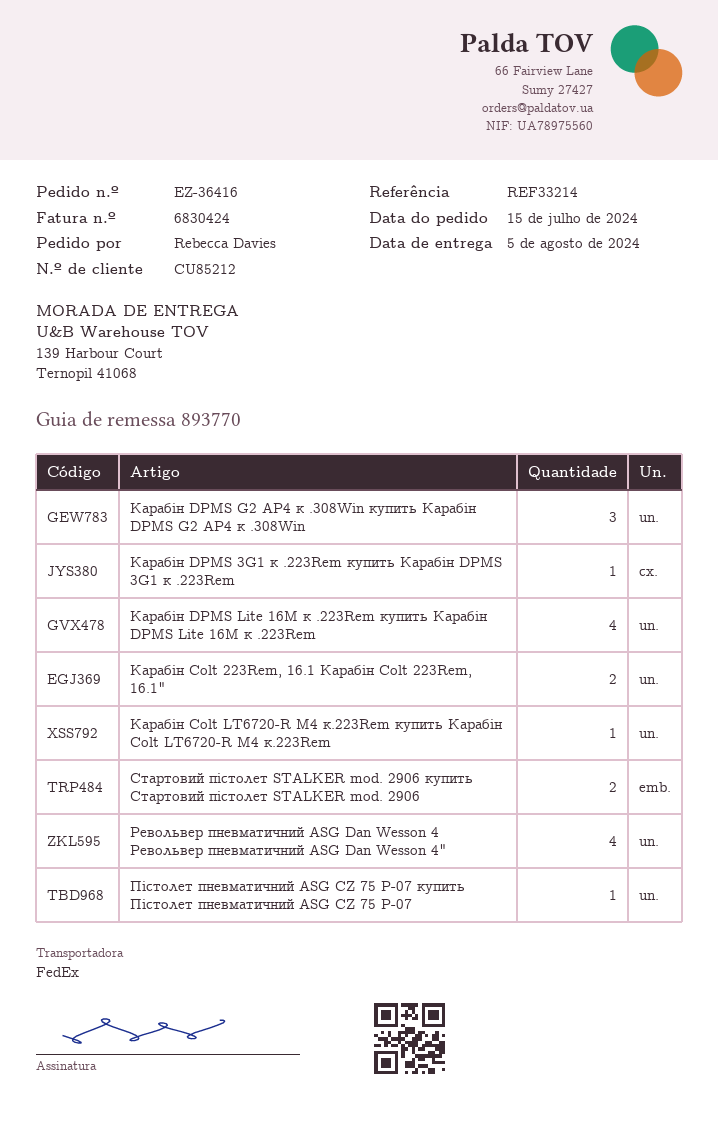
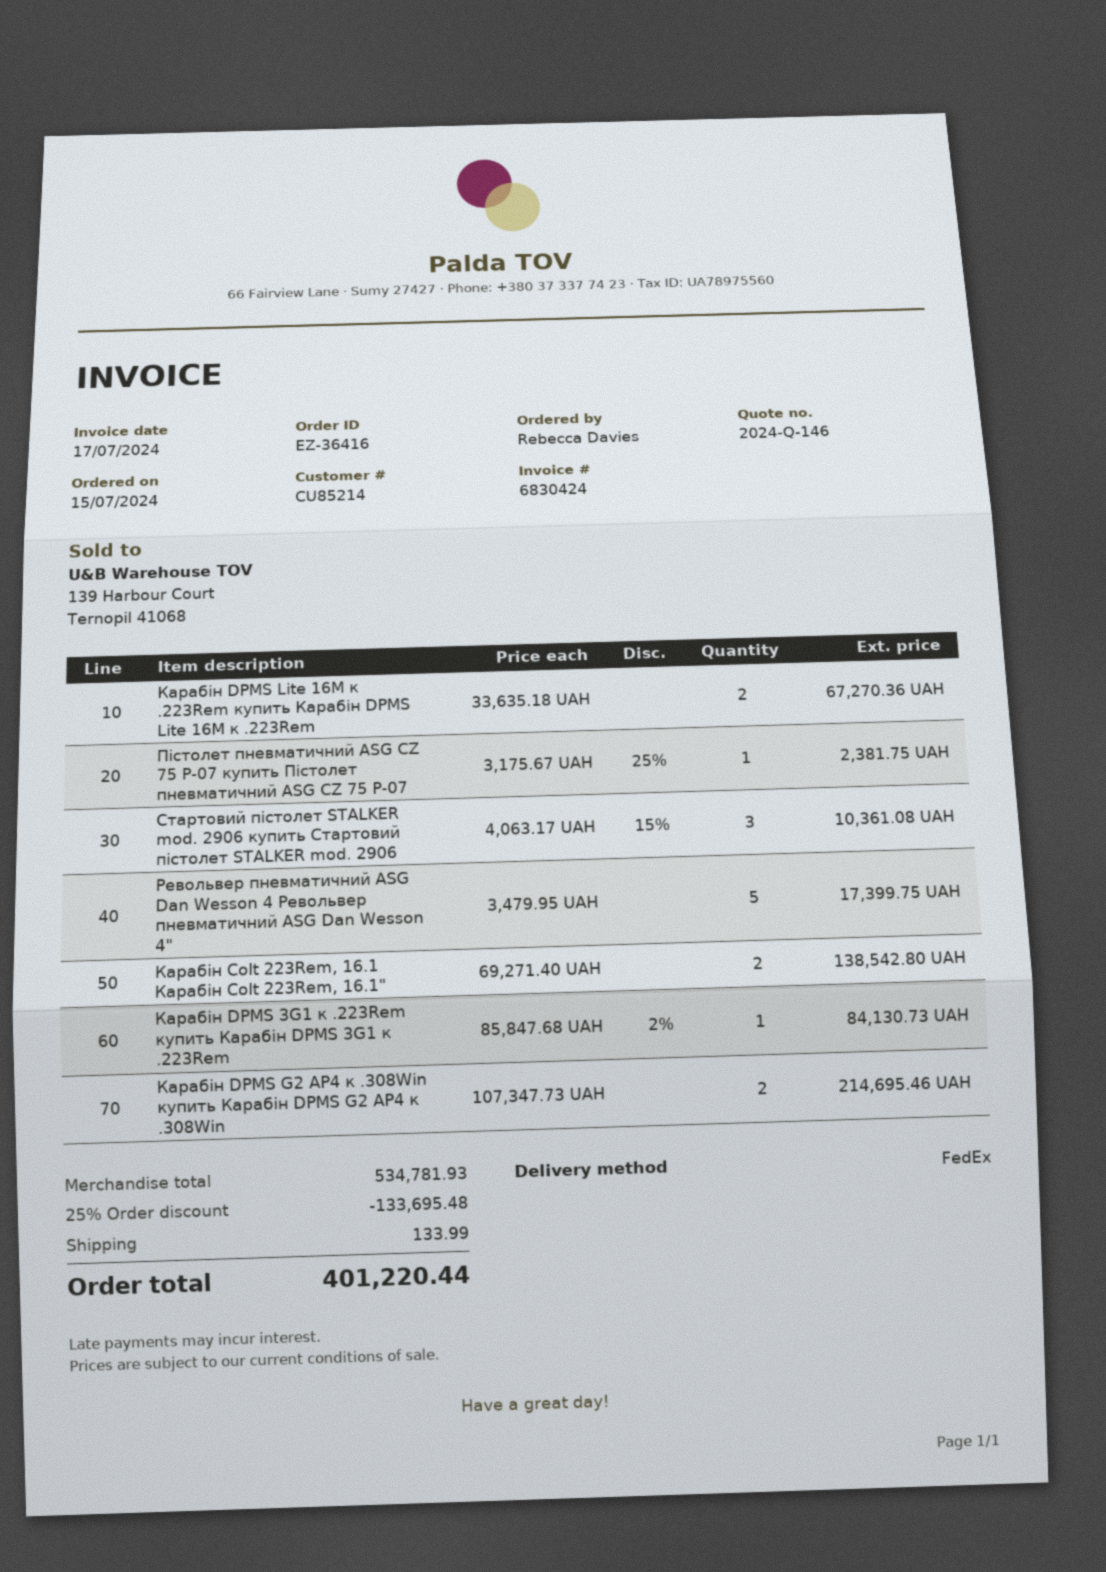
customer number: CU85212 -> CU85214
Карабін DPMS G2 AP4 к .308Win купить Карабін DPMS G2 AP4 к .308Win: 3 -> 2
Карабін DPMS Lite 16M к .223Rem купить Карабін DPMS Lite 16M к .223Rem: 4 -> 2
Карабін Colt LT6720-R M4 к.223Rem купить Карабін Colt LT6720-R M4 к.223Rem: 1 -> none
Стартовий пістолет STALKER mod. 2906 купить Стартовий пістолет STALKER mod. 2906: 2 -> 3
Револьвер пневматичний ASG Dan Wesson 4 Револьвер пневматичний ASG Dan Wesson 4": 4 -> 5

